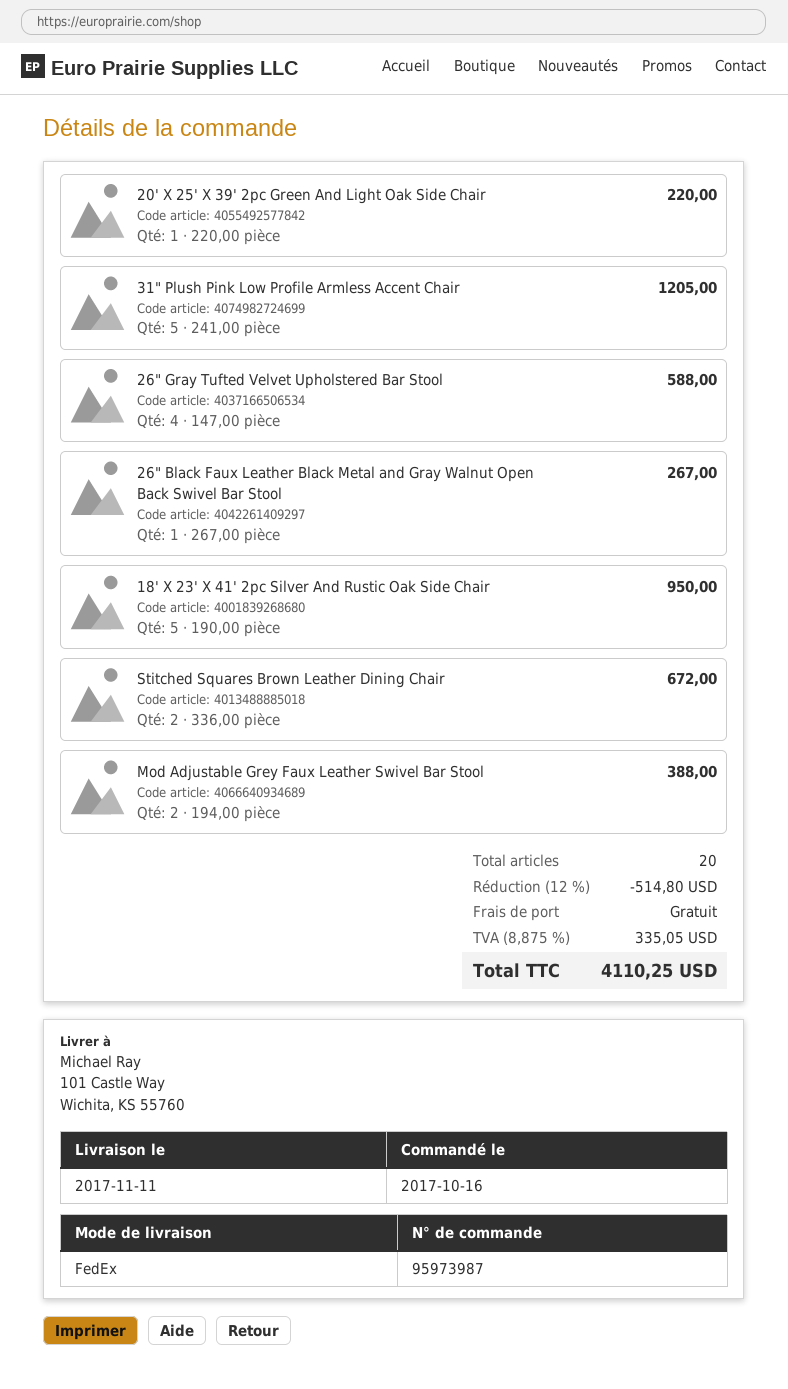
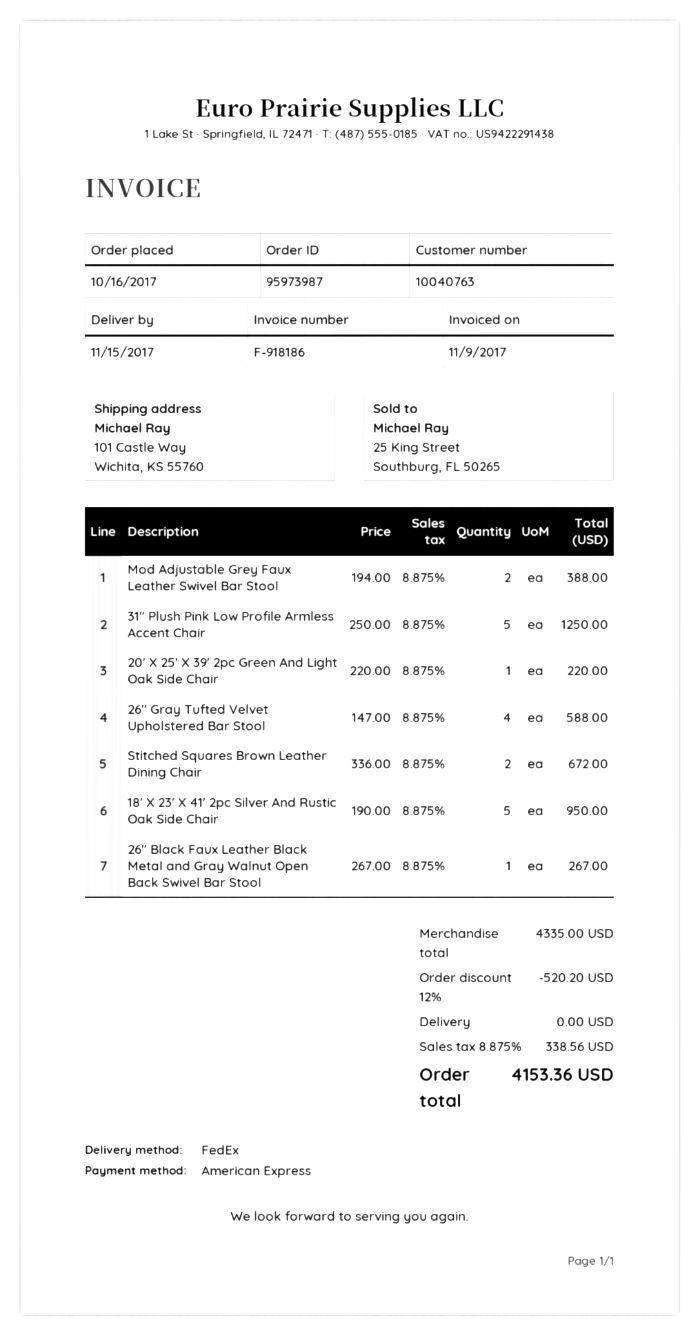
delivery date: 2017-11-11 -> 2017-11-15
31" Plush Pink Low Profile Armless Accent Chair: 5 x 241.00 = 1205.00 -> 5 x 250.00 = 1250.00
discount: 12% = 514.80 -> 12% = 520.20
tax: 8.875% = 335.05 -> 8.875% = 338.56
total: 4110.25 -> 4153.36

